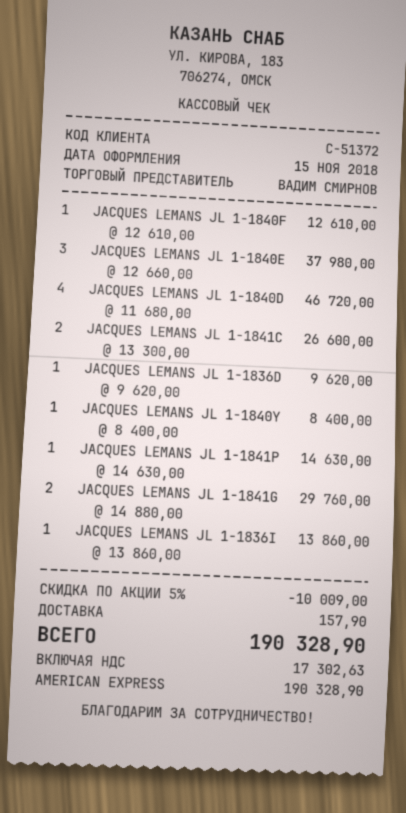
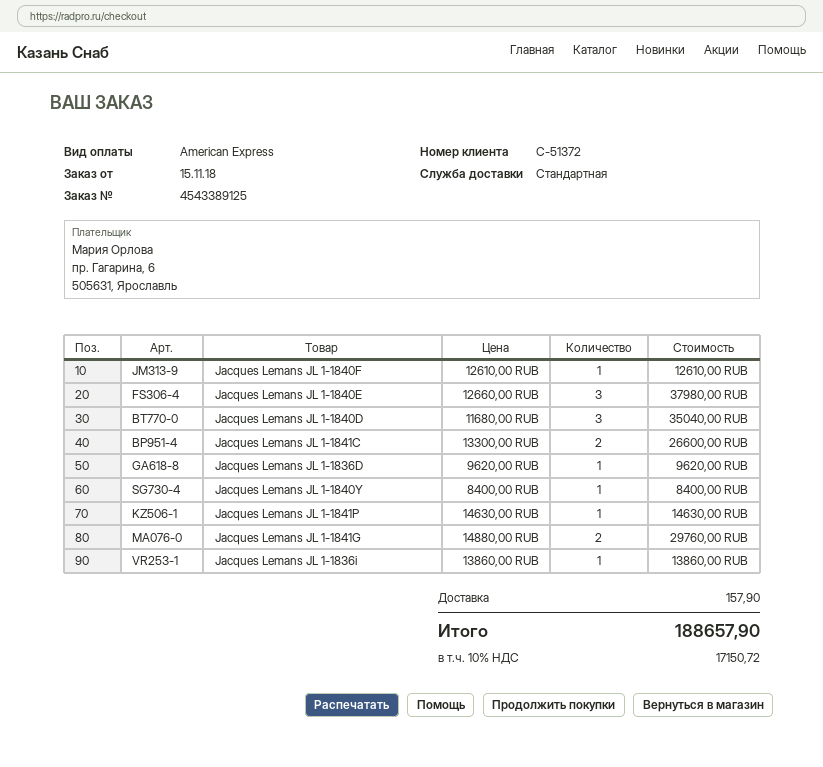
JACQUES LEMANS JL 1-1840D: 4 x 11680.00 = 46720.00 -> 3 x 11680.00 = 35040.00
discount: 5% = 10009.00 -> none
tax: 17302.63 -> 17150.72
total: 190328.90 -> 188657.90

